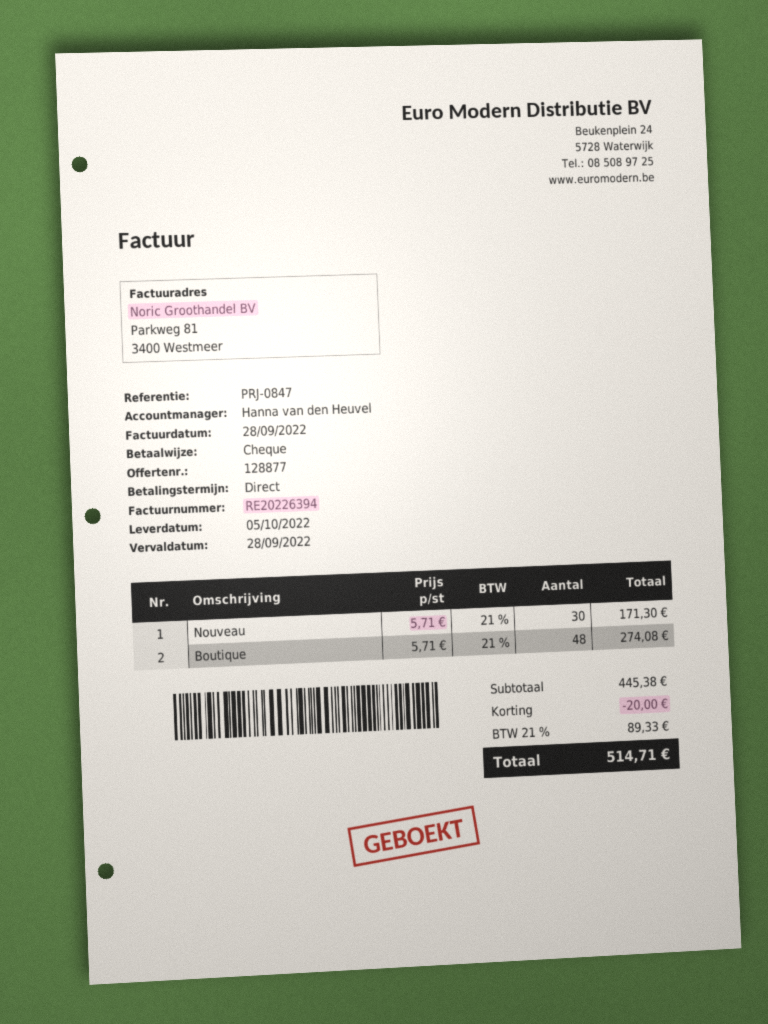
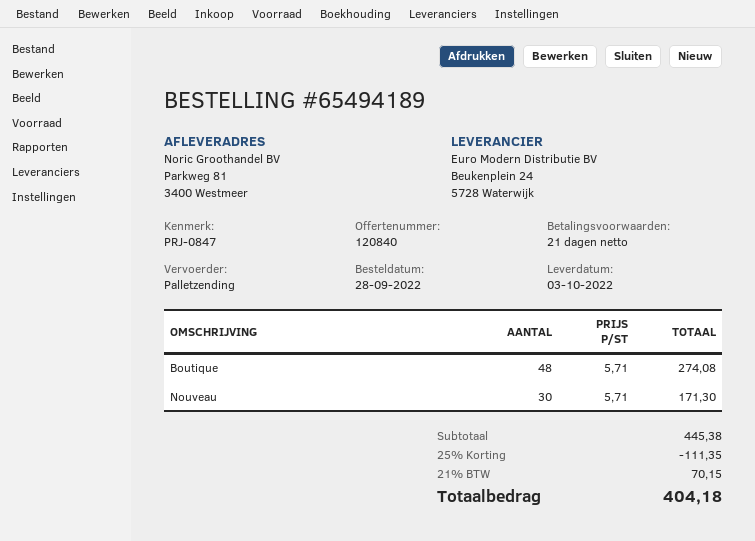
quote number: 128877 -> 120840
delivery date: 2022-10-05 -> 2022-10-03
payment terms: on receipt -> 21 days
discount: 20.00 -> 111.35
tax: 21% = 89.33 -> 21% = 70.15
total: 514.71 -> 404.18

